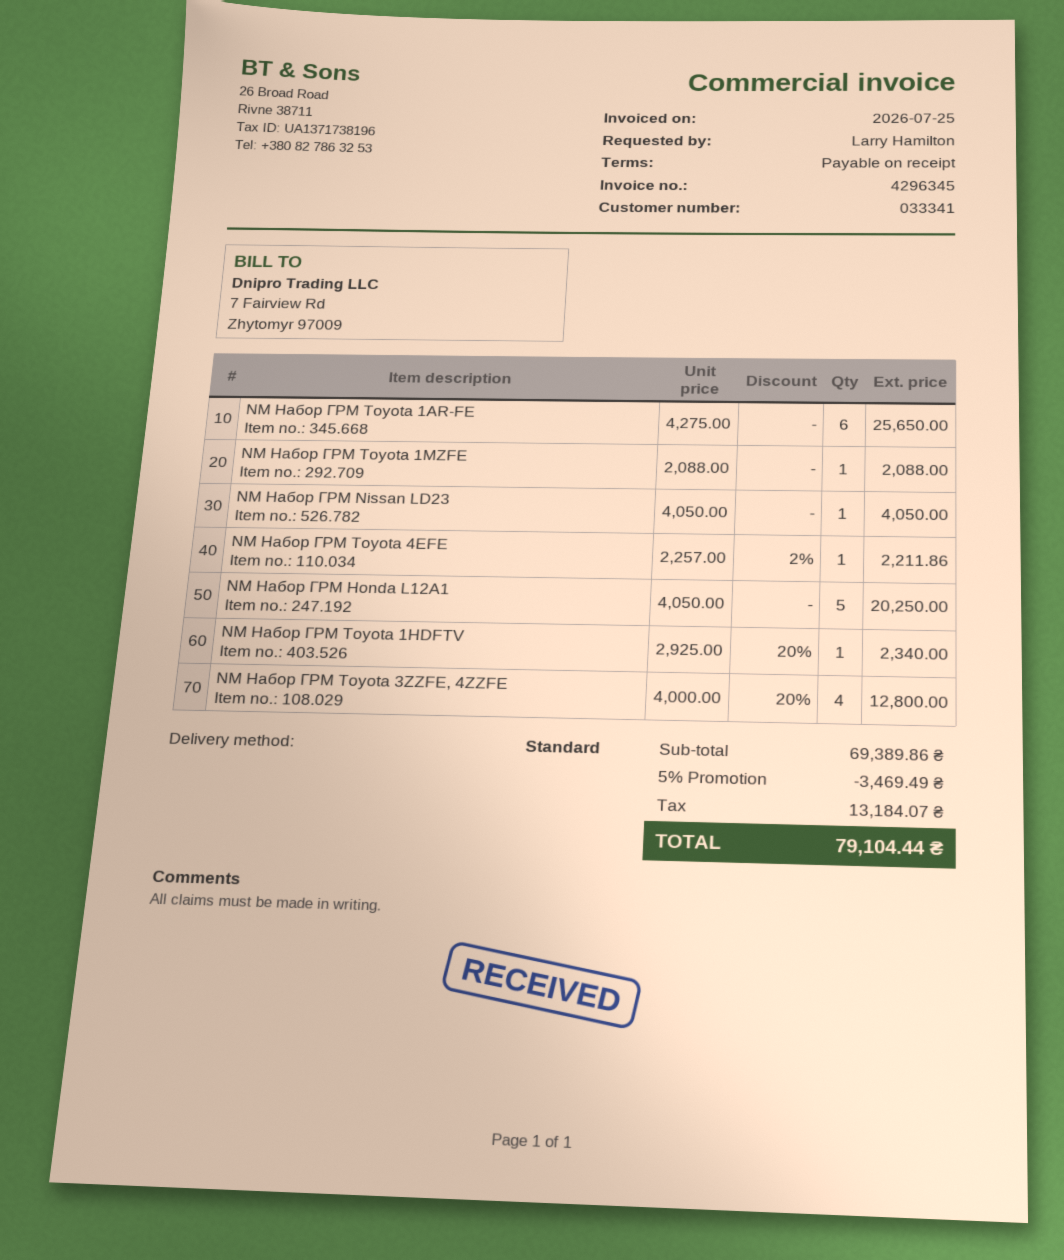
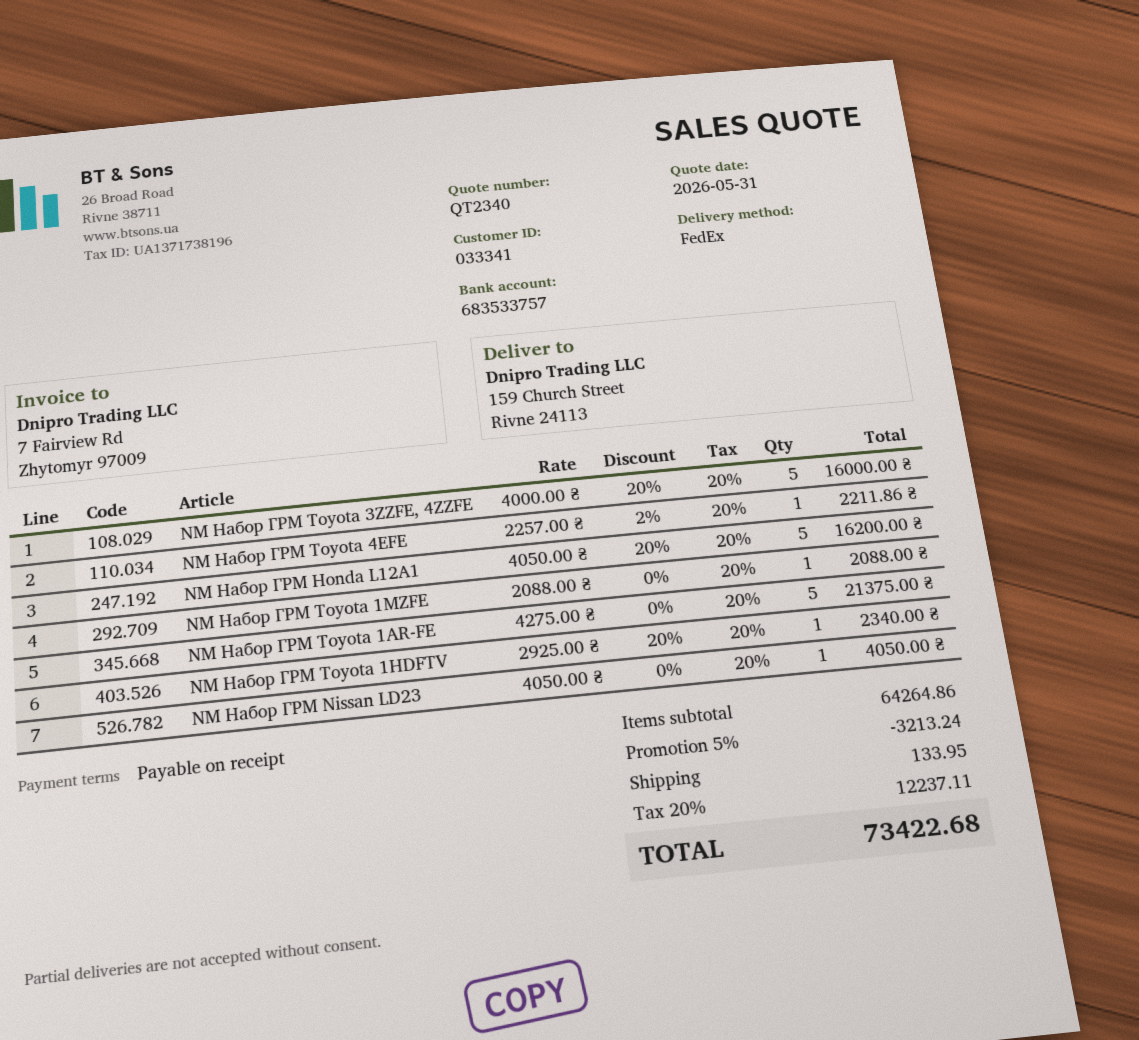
shipping method: standard -> FedEx
NM Набор ГРМ Toyota 1AR-FE: 6 x 4275.00 = 25650.00 -> 5 x 4275.00 = 21375.00
NM Набор ГРМ Honda L12A1: 5 x 4050.00 = 20250.00 -> 5 x 4050.00 - 20% = 16200.00
NM Набор ГРМ Toyota 3ZZFE, 4ZZFE: 4 x 4000.00 - 20% = 12800.00 -> 5 x 4000.00 - 20% = 16000.00
subtotal: 69389.86 -> 64264.86
discount: 5% = 3469.49 -> 5% = 3213.24
shipping: none -> 133.95
tax: 13184.07 -> 12237.11
total: 79104.44 -> 73422.68

